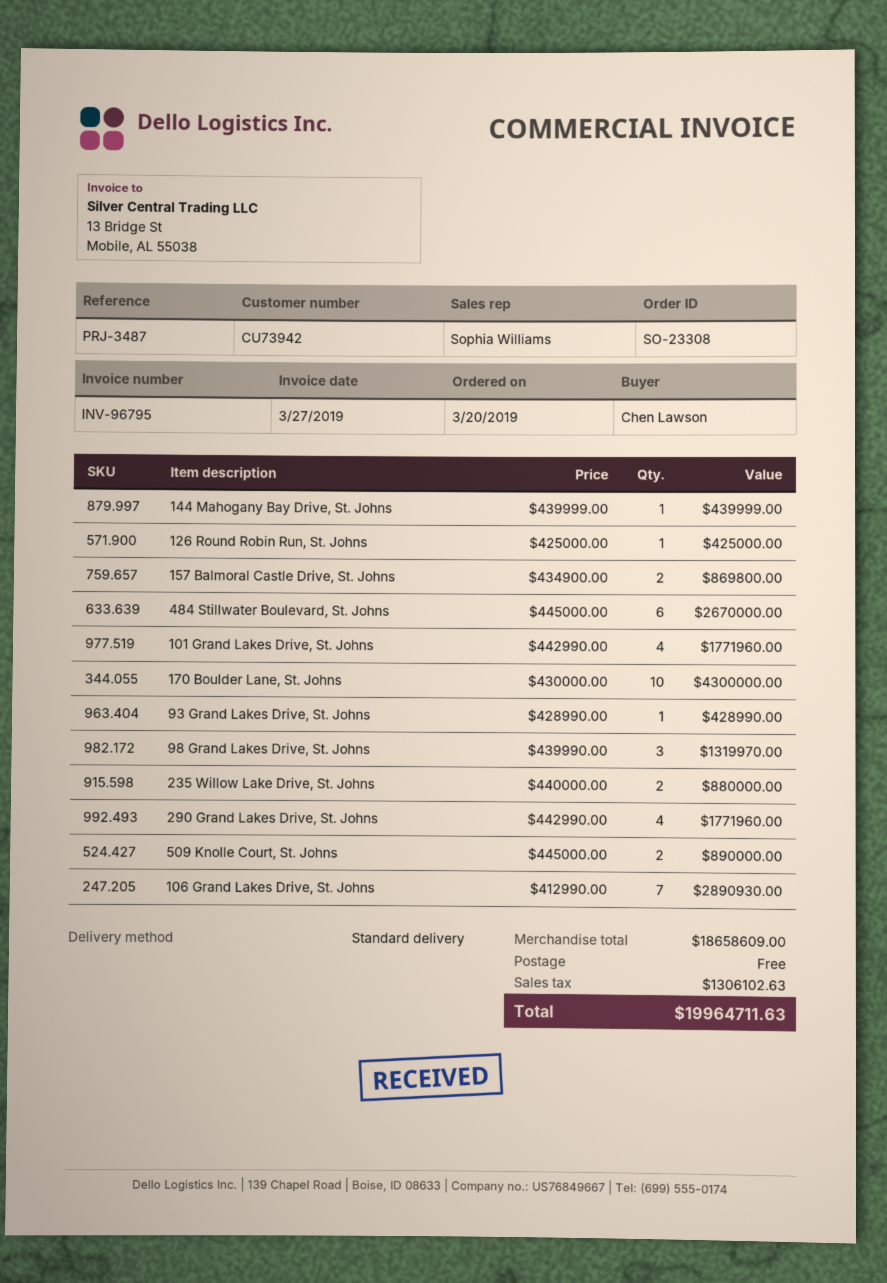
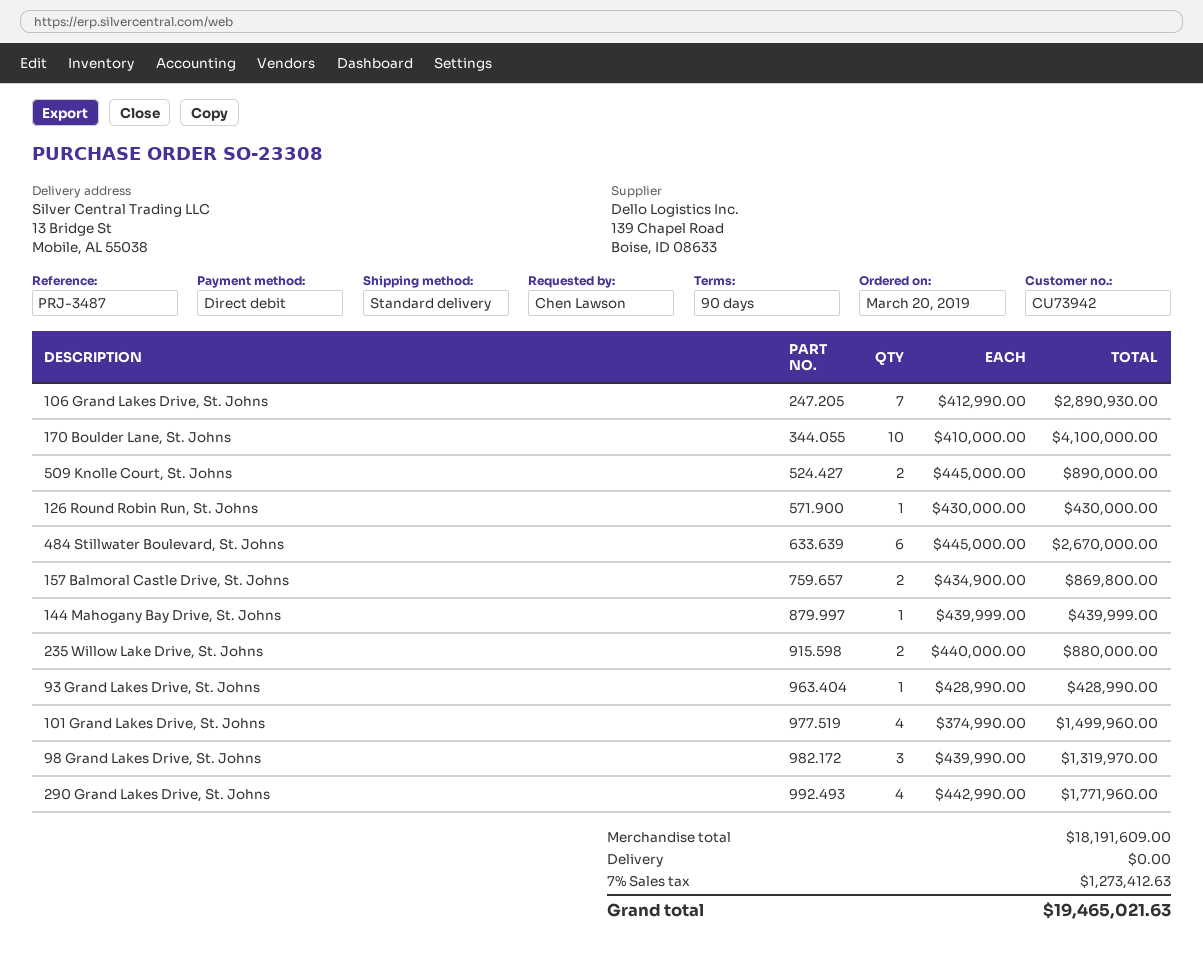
126 Round Robin Run, St. Johns: 1 x 425000.00 = 425000.00 -> 1 x 430000.00 = 430000.00
101 Grand Lakes Drive, St. Johns: 4 x 442990.00 = 1771960.00 -> 4 x 374990.00 = 1499960.00
170 Boulder Lane, St. Johns: 10 x 430000.00 = 4300000.00 -> 10 x 410000.00 = 4100000.00
subtotal: 18658609.00 -> 18191609.00
tax: 1306102.63 -> 1273412.63
total: 19964711.63 -> 19465021.63

